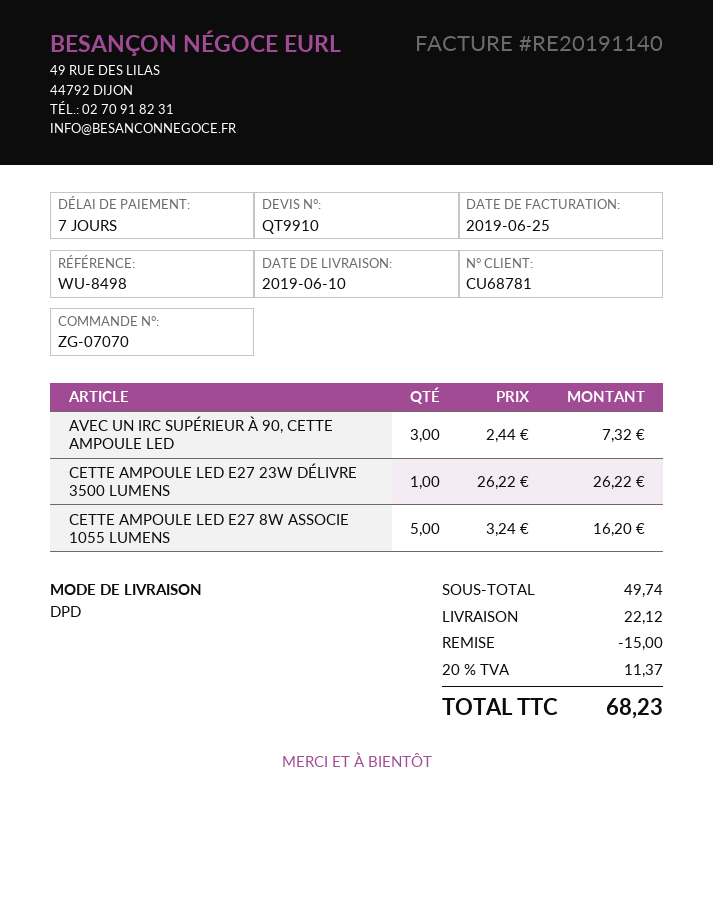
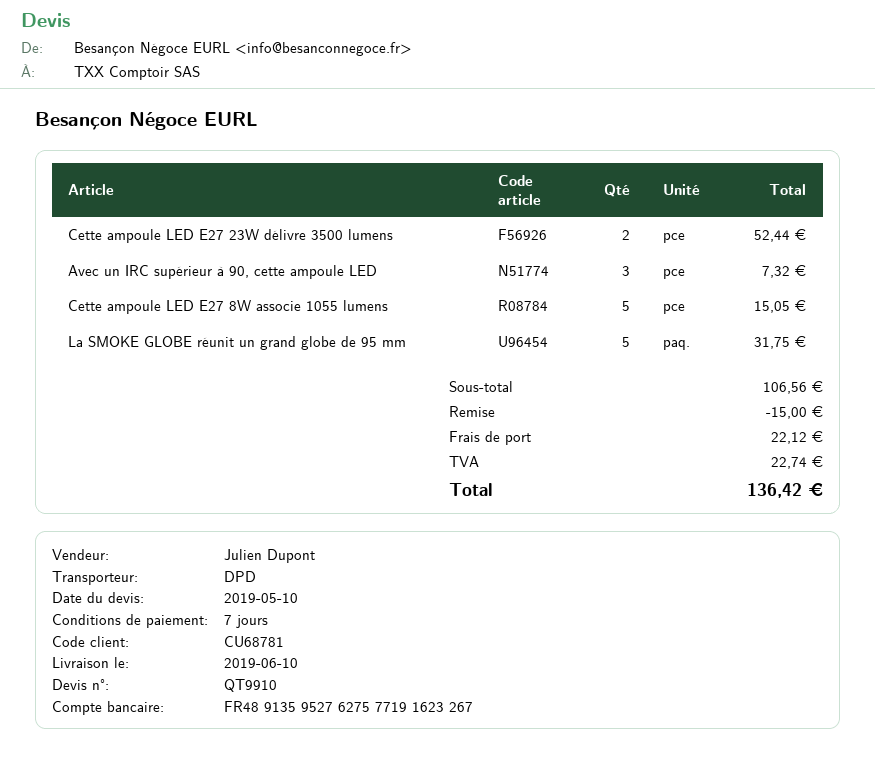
CETTE AMPOULE LED E27 23W DÉLIVRE 3500 LUMENS: 1 for 26.22 -> 2 for 52.44
CETTE AMPOULE LED E27 8W ASSOCIE 1055 LUMENS: 5 for 16.20 -> 5 for 15.05
La SMOKE GLOBE réunit un grand globe de 95 mm: none -> 5 for 31.75
subtotal: 49.74 -> 106.56
tax: 11.37 -> 22.74
total: 68.23 -> 136.42

